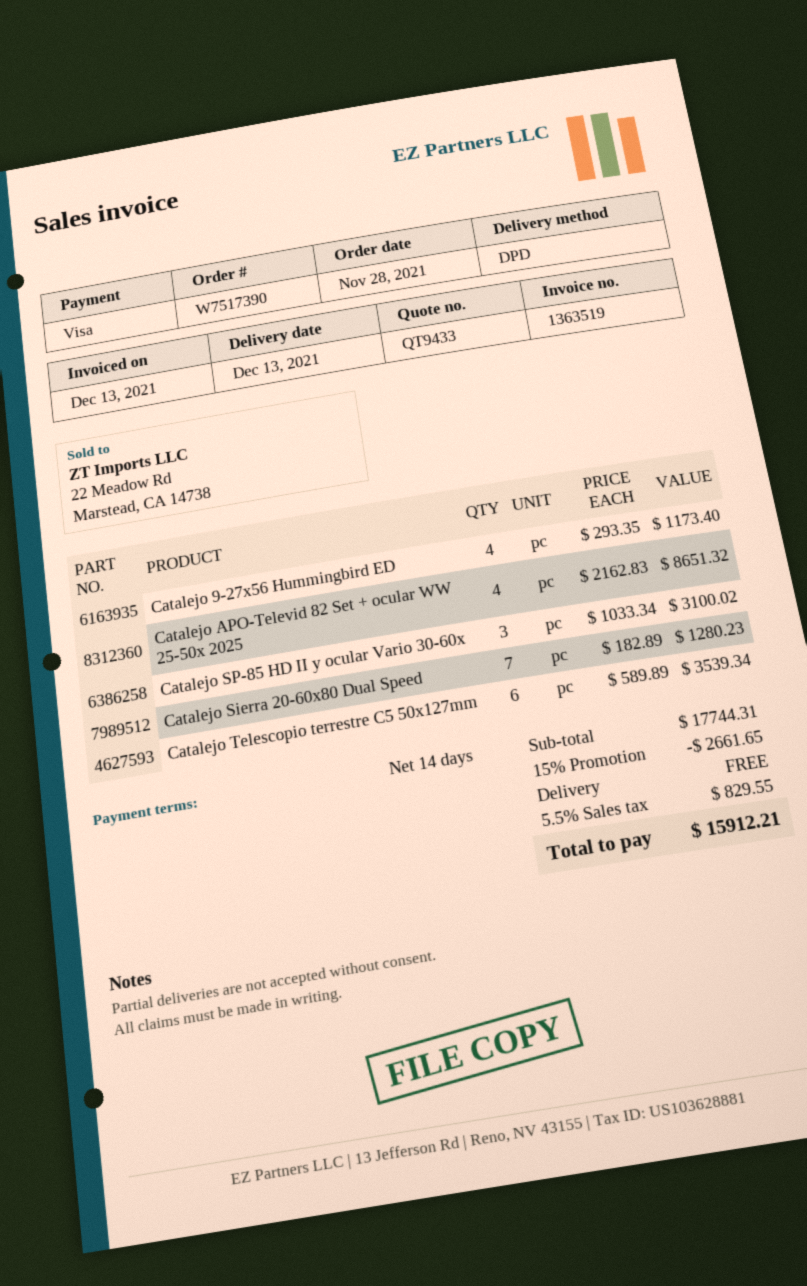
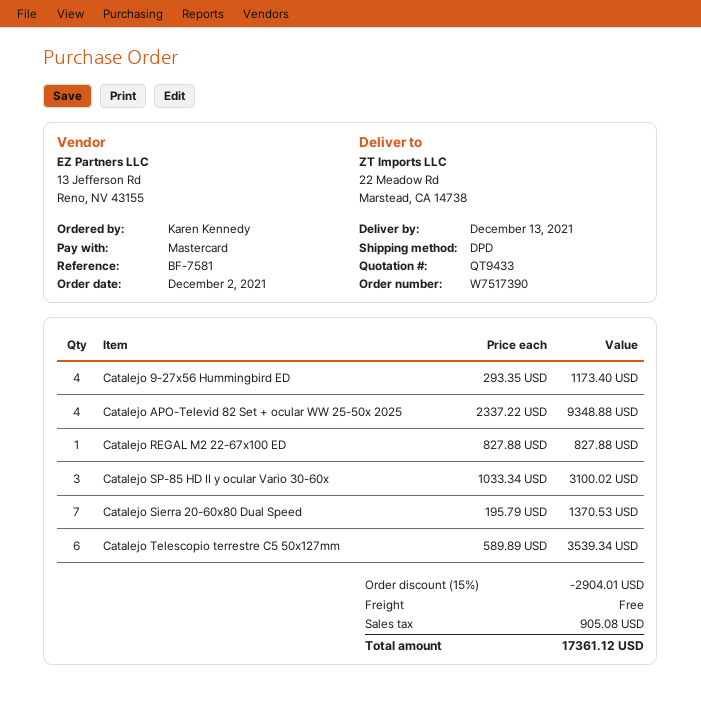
order date: 2021-11-28 -> 2021-12-02
payment method: Visa -> Mastercard
Catalejo APO-Televid 82 Set + ocular WW 25-50x 2025: 4 x 2162.83 = 8651.32 -> 4 x 2337.22 = 9348.88
Catalejo Sierra 20-60x80 Dual Speed: 7 x 182.89 = 1280.23 -> 7 x 195.79 = 1370.53
Catalejo REGAL M2 22-67x100 ED: none -> 1 x 827.88 = 827.88
discount: 15% = 2661.65 -> 15% = 2904.01
tax: 829.55 -> 905.08
total: 15912.21 -> 17361.12

